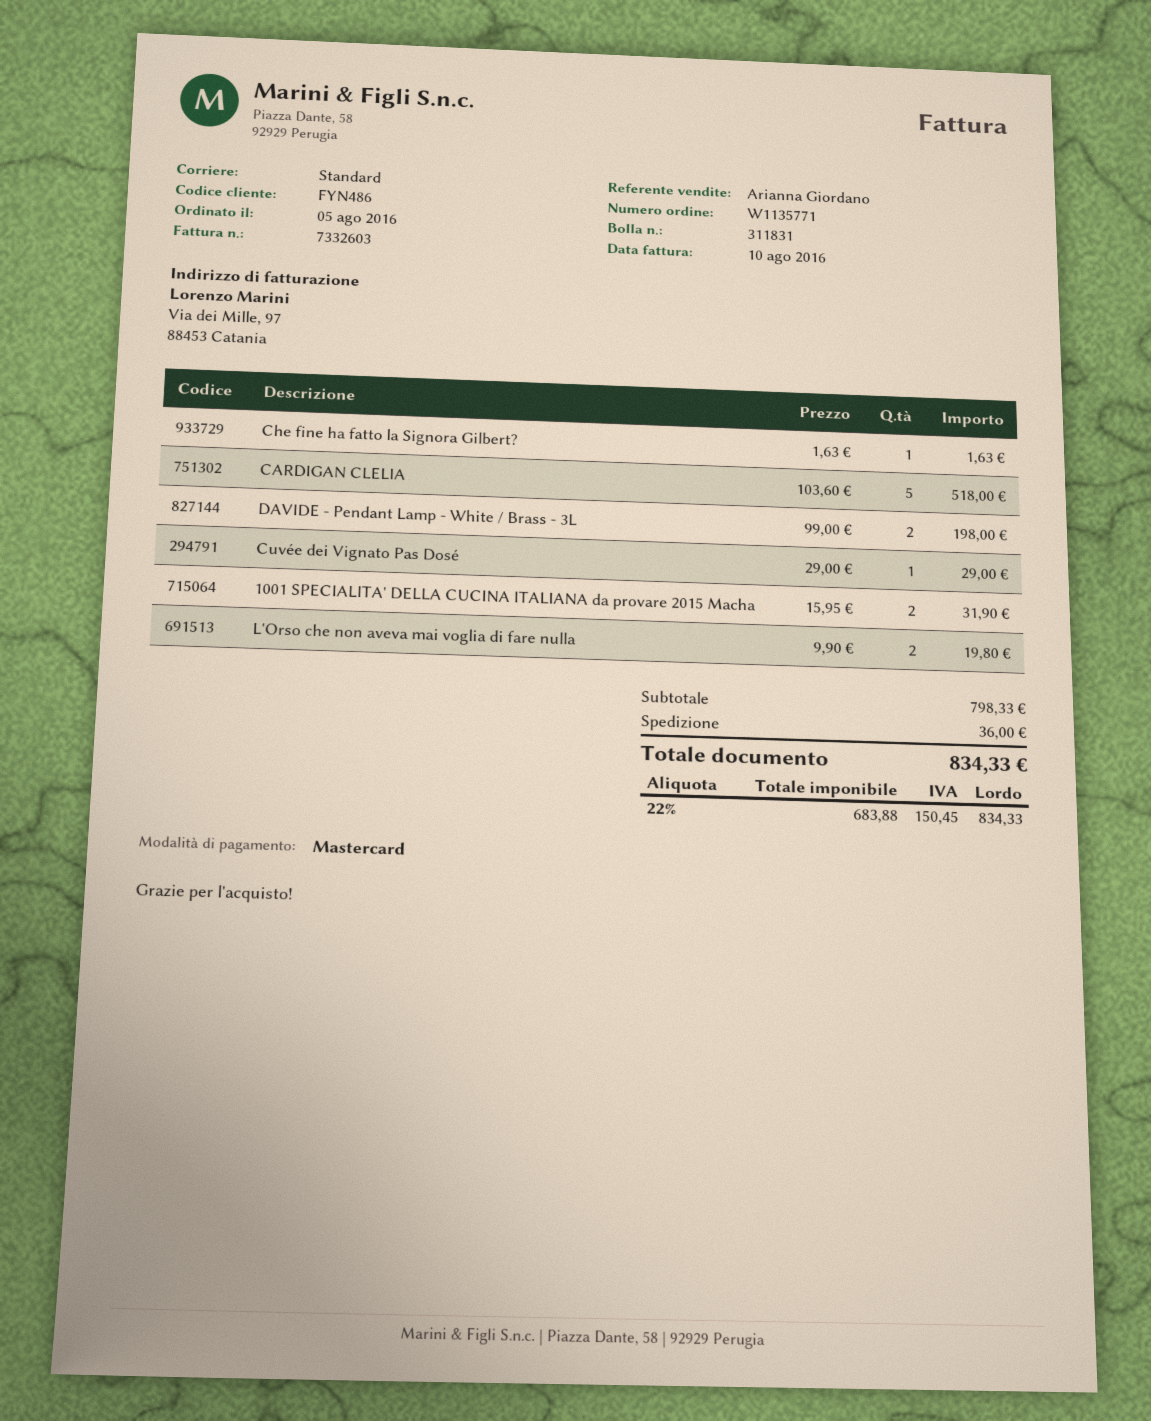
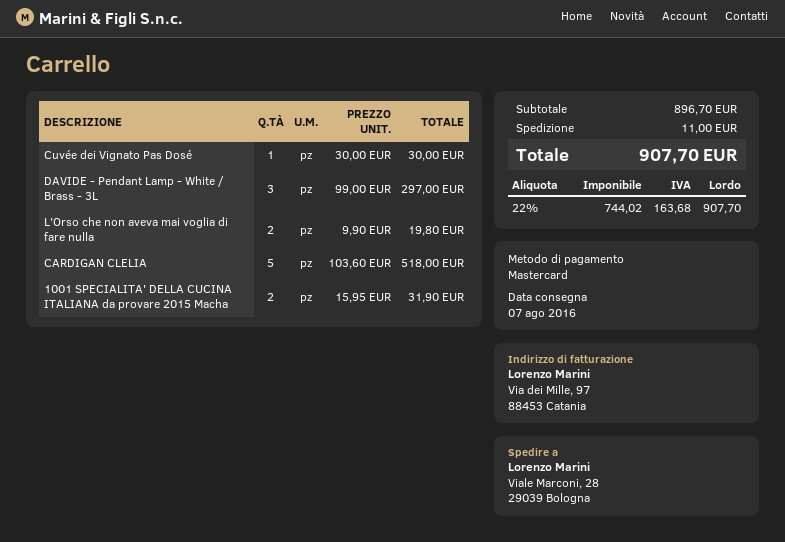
Che fine ha fatto la Signora Gilbert?: 1 x 1.63 = 1.63 -> none
DAVIDE - Pendant Lamp - White / Brass - 3L: 2 x 99.00 = 198.00 -> 3 x 99.00 = 297.00
Cuvée dei Vignato Pas Dosé: 1 x 29.00 = 29.00 -> 1 x 30.00 = 30.00
subtotal: 798.33 -> 896.70
shipping: 36.00 -> 11.00
net: 683.88 -> 744.02
tax: 22% = 150.45 -> 22% = 163.68
total: 834.33 -> 907.70

